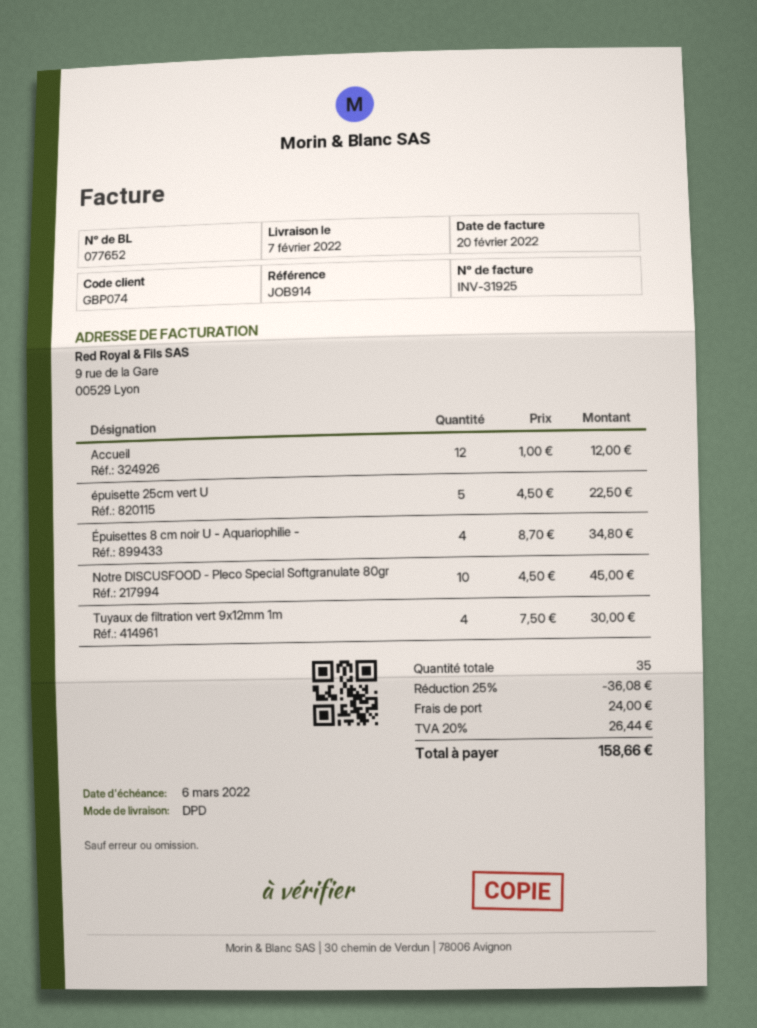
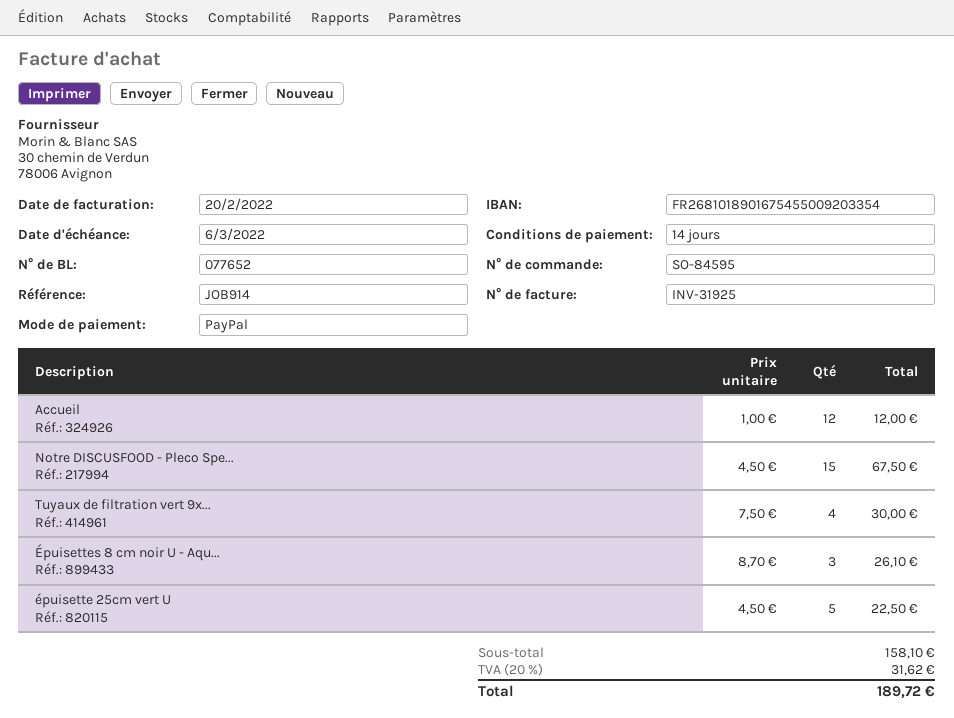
Épuisettes 8 cm noir U - Aquariophilie -: 4 x 8.70 = 34.80 -> 3 x 8.70 = 26.10
Notre DISCUSFOOD - Pleco Special Softgranulate 80gr: 10 x 4.50 = 45.00 -> 15 x 4.50 = 67.50
discount: 25% = 36.08 -> none
shipping: 24.00 -> none
tax: 20% = 26.44 -> 20% = 31.62
total: 158.66 -> 189.72

